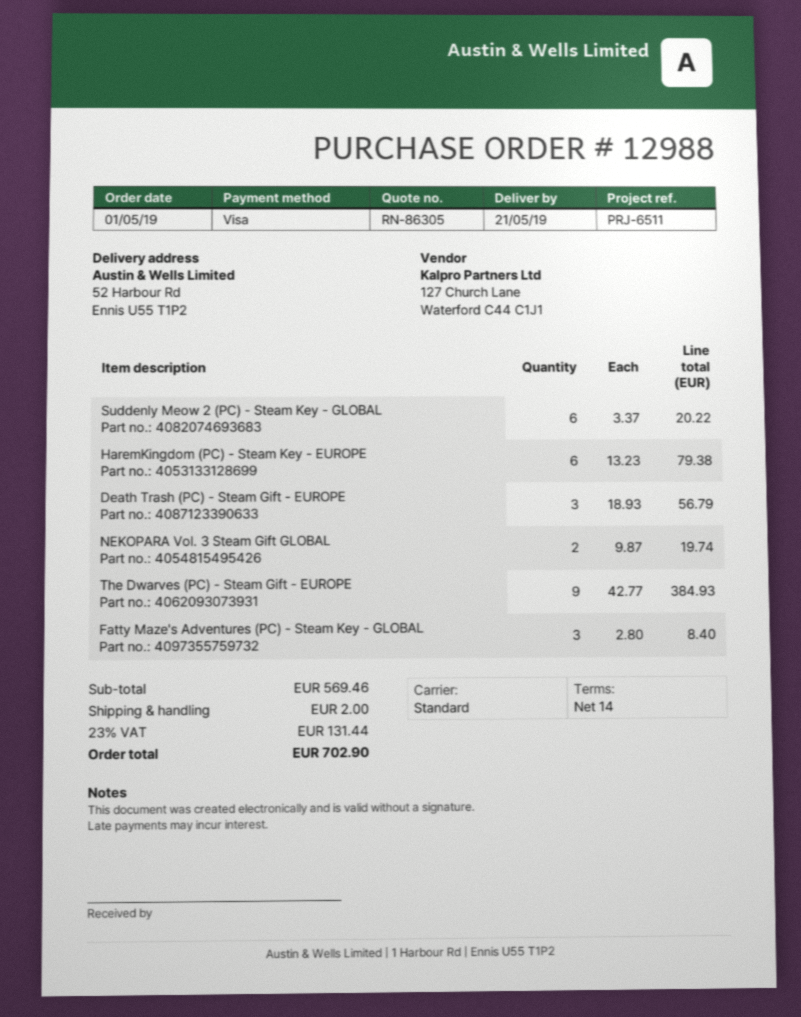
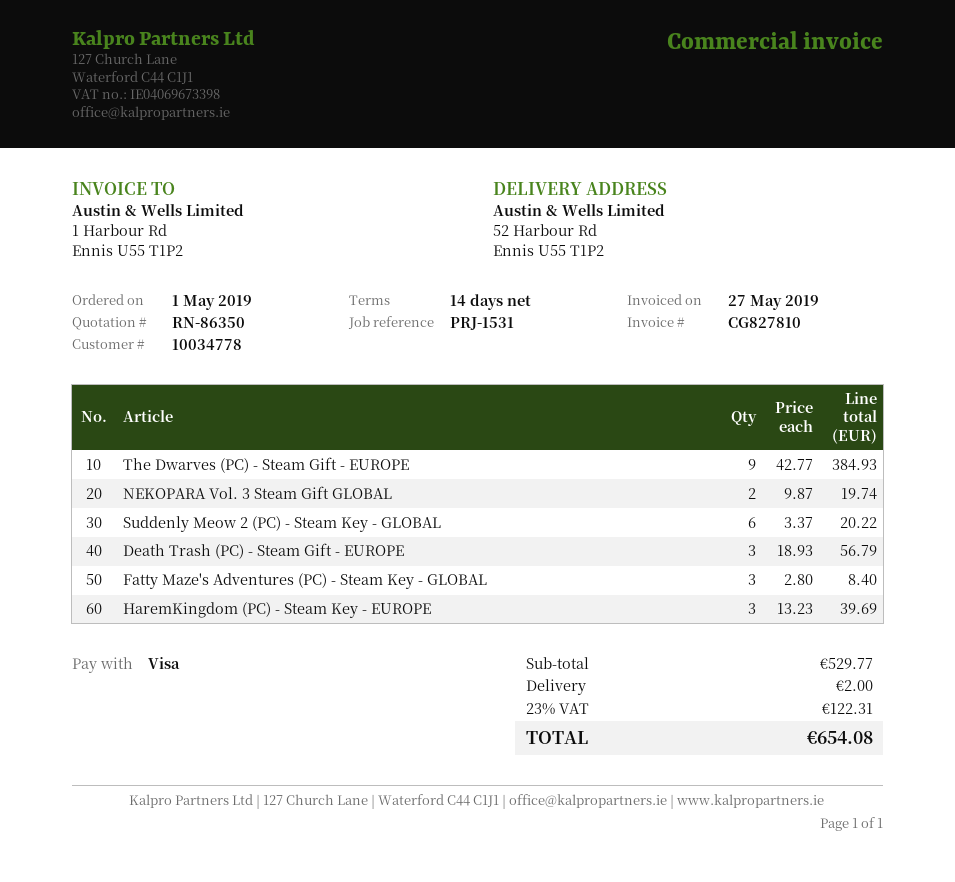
quote number: RN-86305 -> RN-86350
reference: PRJ-6511 -> PRJ-1531
HaremKingdom (PC) - Steam Key - EUROPE: 6 x 13.23 = 79.38 -> 3 x 13.23 = 39.69
subtotal: 569.46 -> 529.77
tax: 23% = 131.44 -> 23% = 122.31
total: 702.90 -> 654.08

